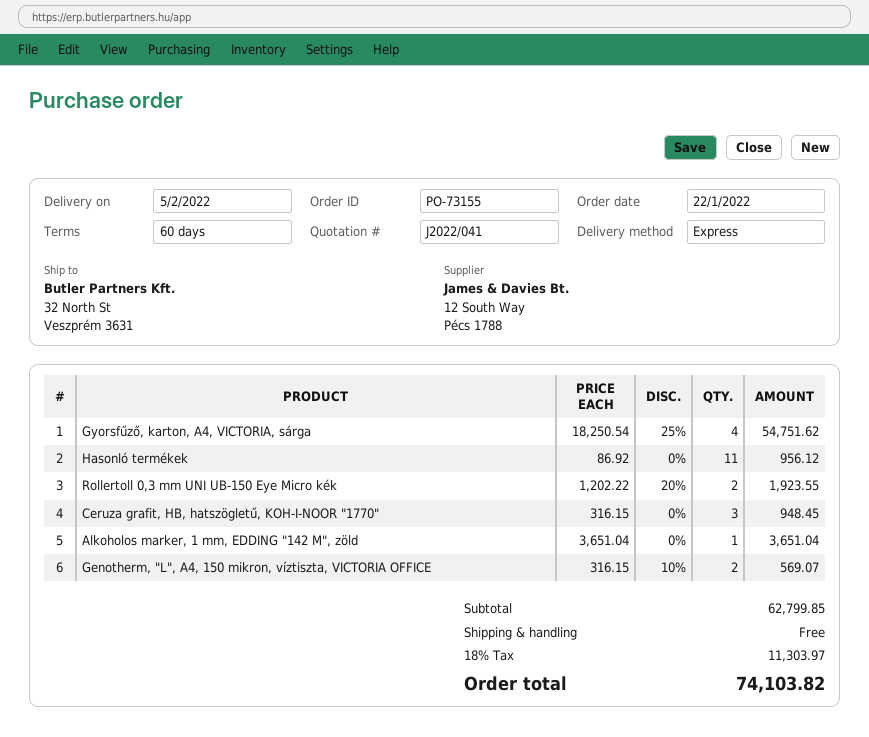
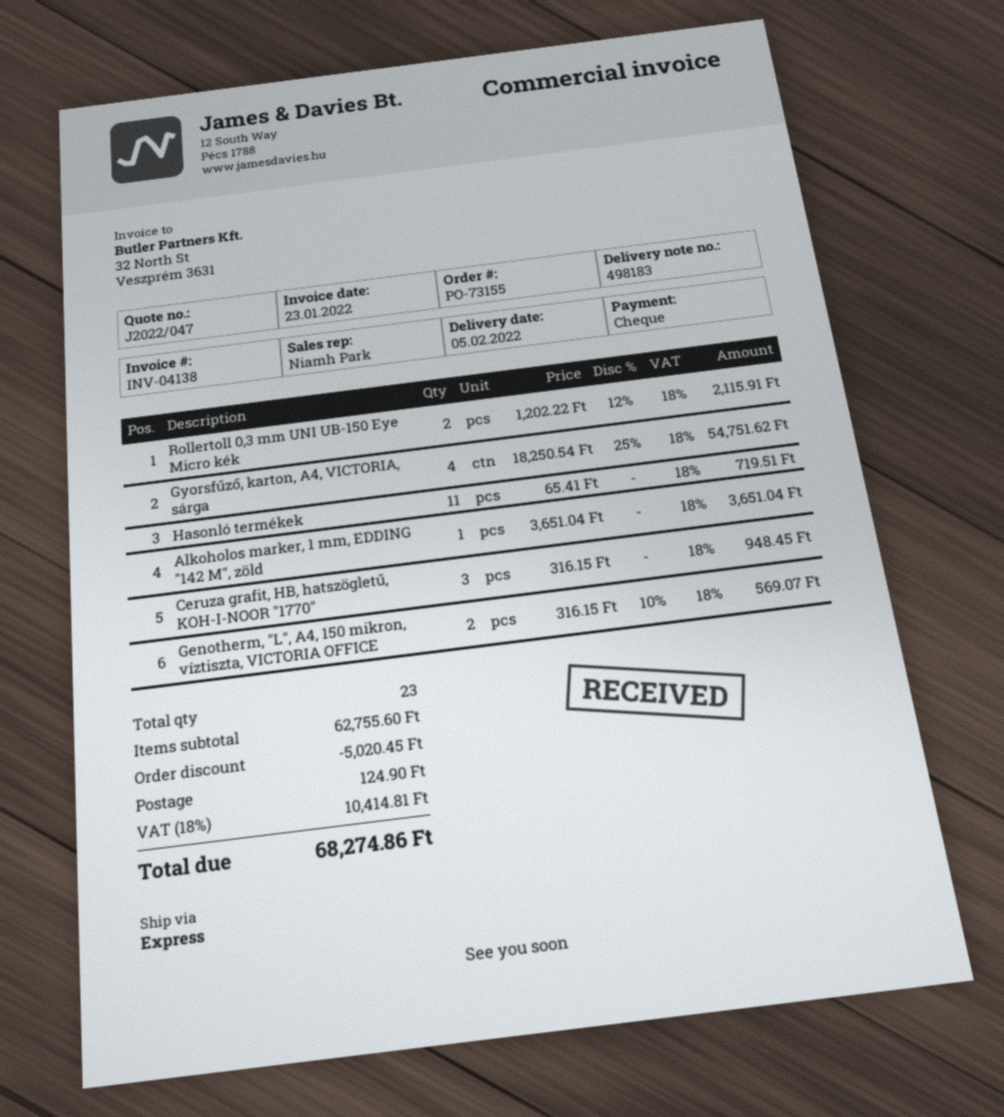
quote number: J2022/041 -> J2022/047
Hasonló termékek: 11 x 86.92 = 956.12 -> 11 x 65.41 = 719.51
Rollertoll 0,3 mm UNI UB-150 Eye Micro kék: 2 x 1202.22 - 20% = 1923.55 -> 2 x 1202.22 - 12% = 2115.91
subtotal: 62799.85 -> 62755.60
discount: none -> 5020.45
shipping: 0.00 -> 124.90
tax: 18% = 11303.97 -> 18% = 10414.81
total: 74103.82 -> 68274.86

